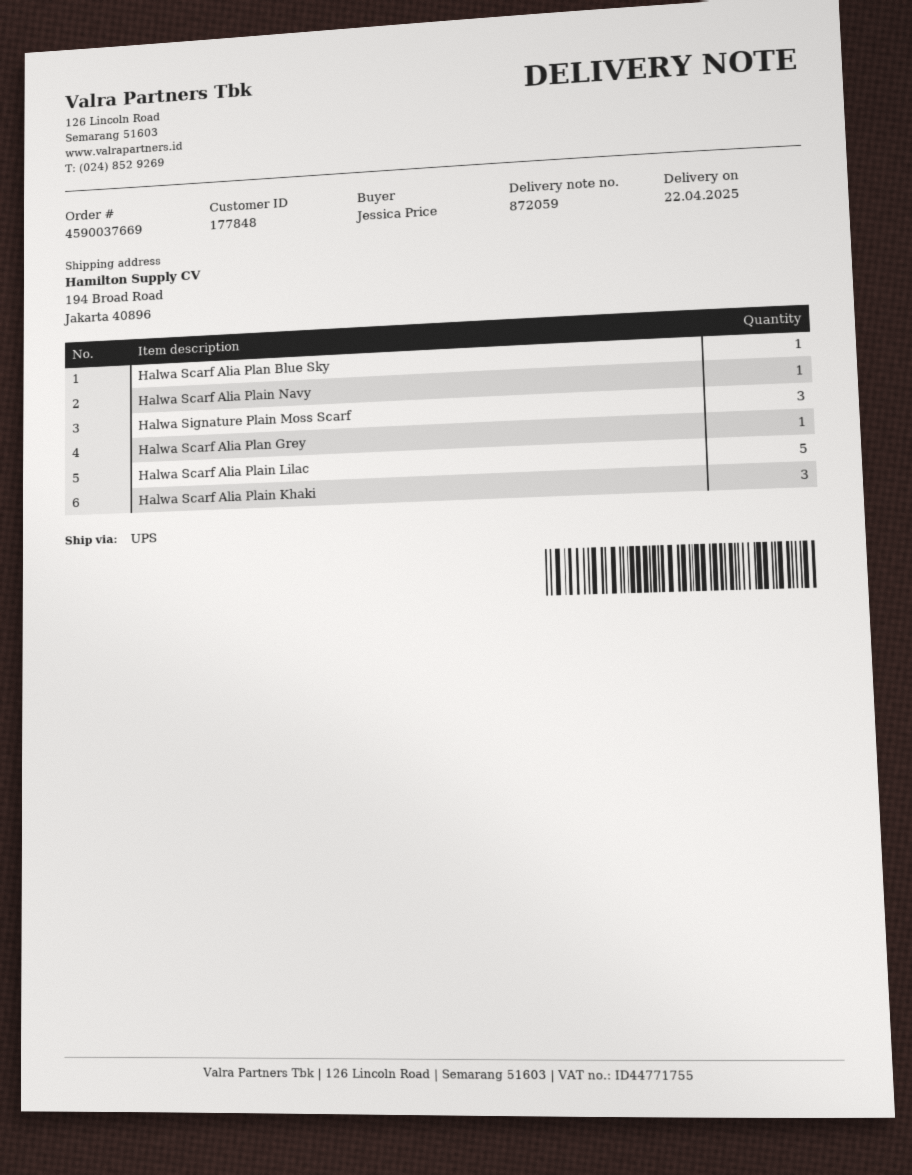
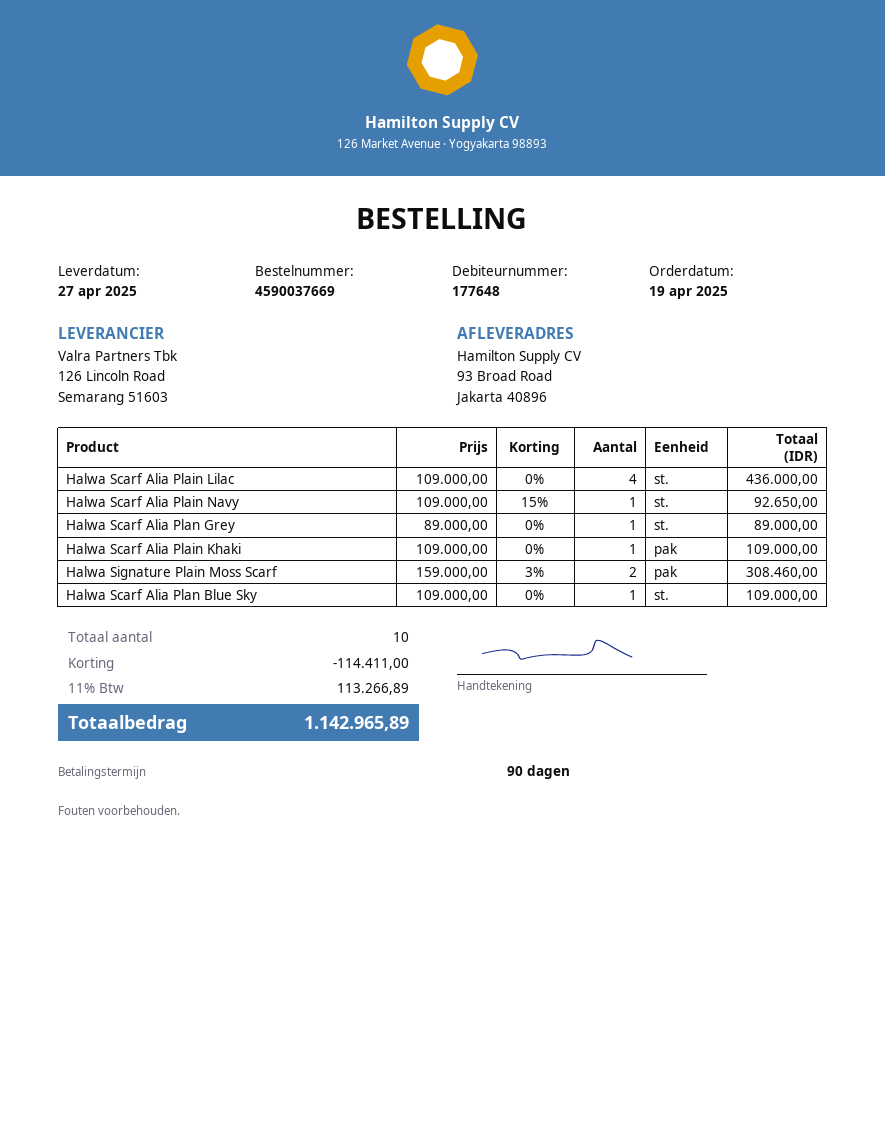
delivery date: 2025-04-22 -> 2025-04-27
customer number: 177848 -> 177648
ship to: 194 Broad Road, Jakarta 40896 -> 93 Broad Road, Jakarta 40896
Halwa Signature Plain Moss Scarf: 3 -> 2
Halwa Scarf Alia Plain Lilac: 5 -> 4
Halwa Scarf Alia Plain Khaki: 3 -> 1

